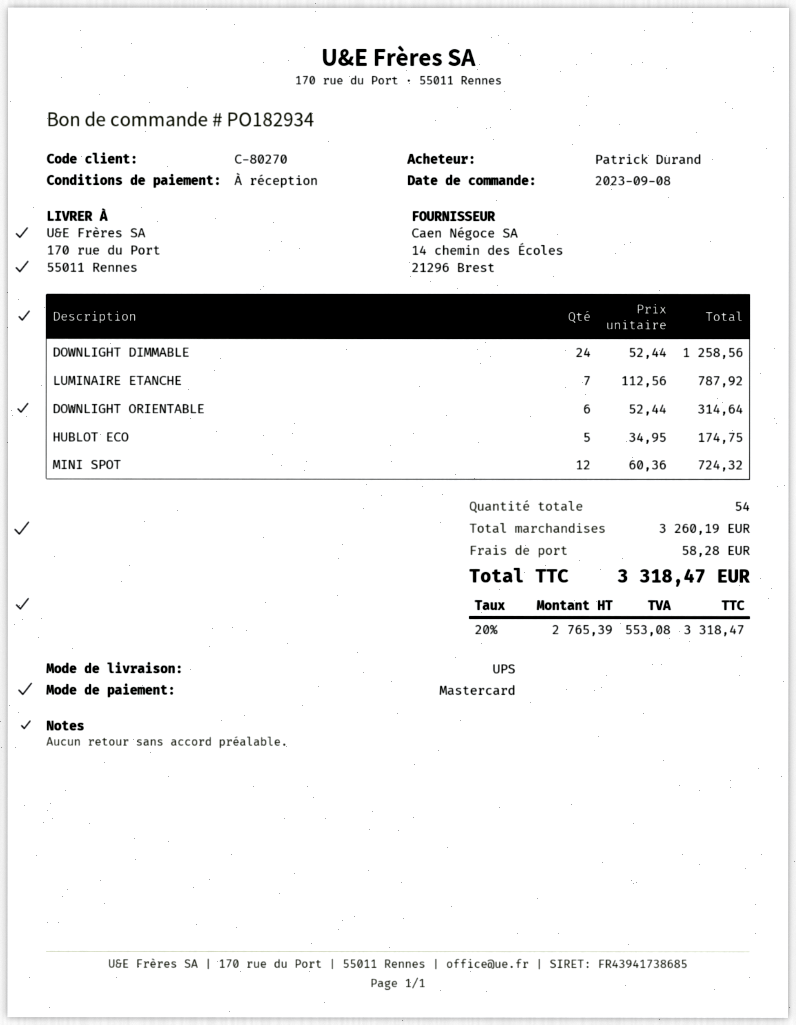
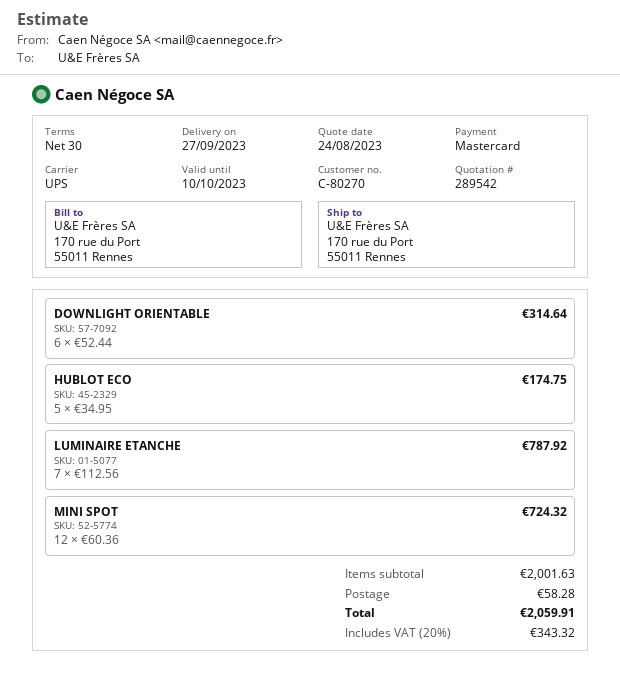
payment terms: on receipt -> 30 days
DOWNLIGHT DIMMABLE: 24 x 52.44 = 1258.56 -> none
subtotal: 3260.19 -> 2001.63
tax: 20% = 553.08 -> 20% = 343.32
total: 3318.47 -> 2059.91

